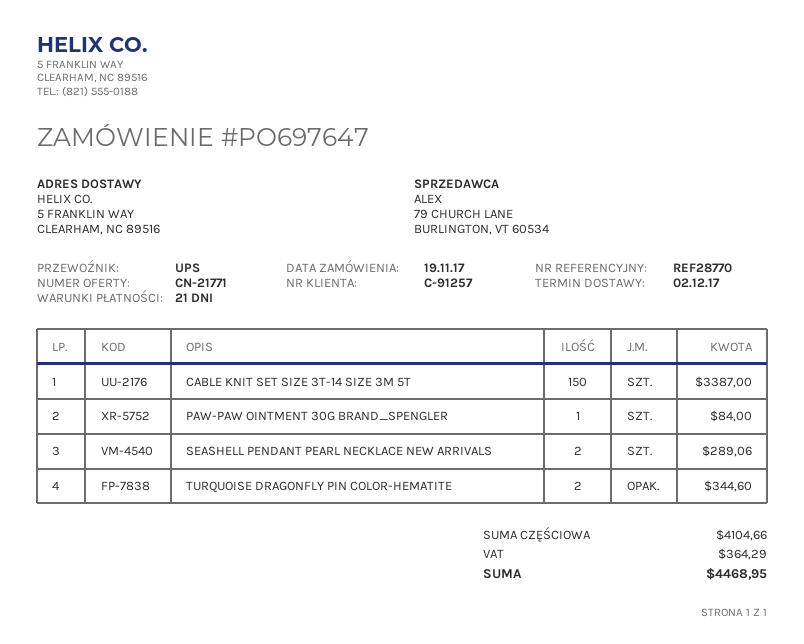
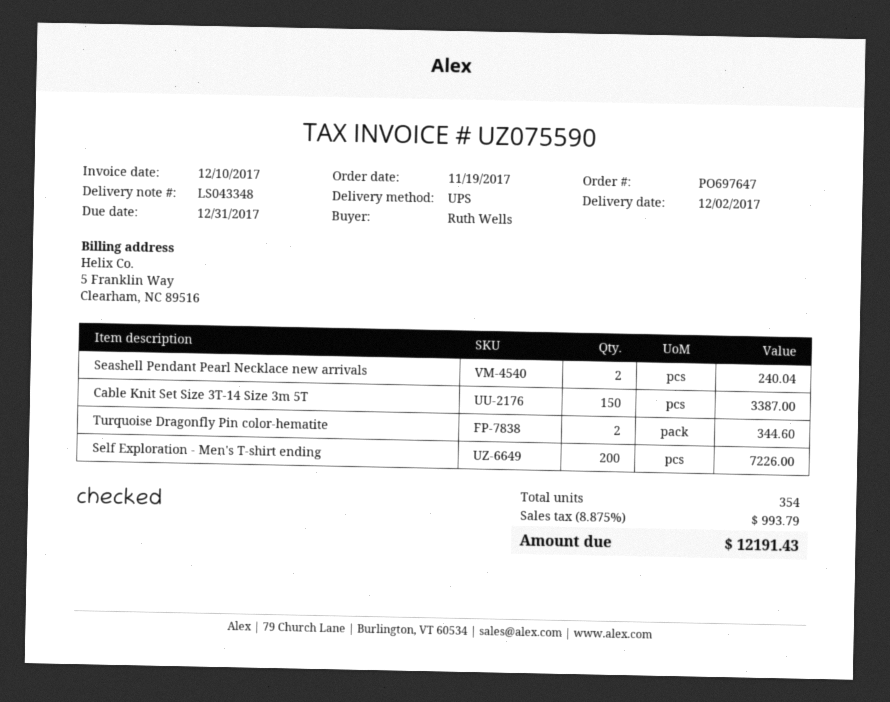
PAW-PAW OINTMENT 30G BRAND_SPENGLER: 1 for 84.00 -> none
SEASHELL PENDANT PEARL NECKLACE NEW ARRIVALS: 2 for 289.06 -> 2 for 240.04
Self Exploration - Men's T-shirt ending: none -> 200 for 7226.00
tax: 364.29 -> 993.79
total: 4468.95 -> 12191.43

